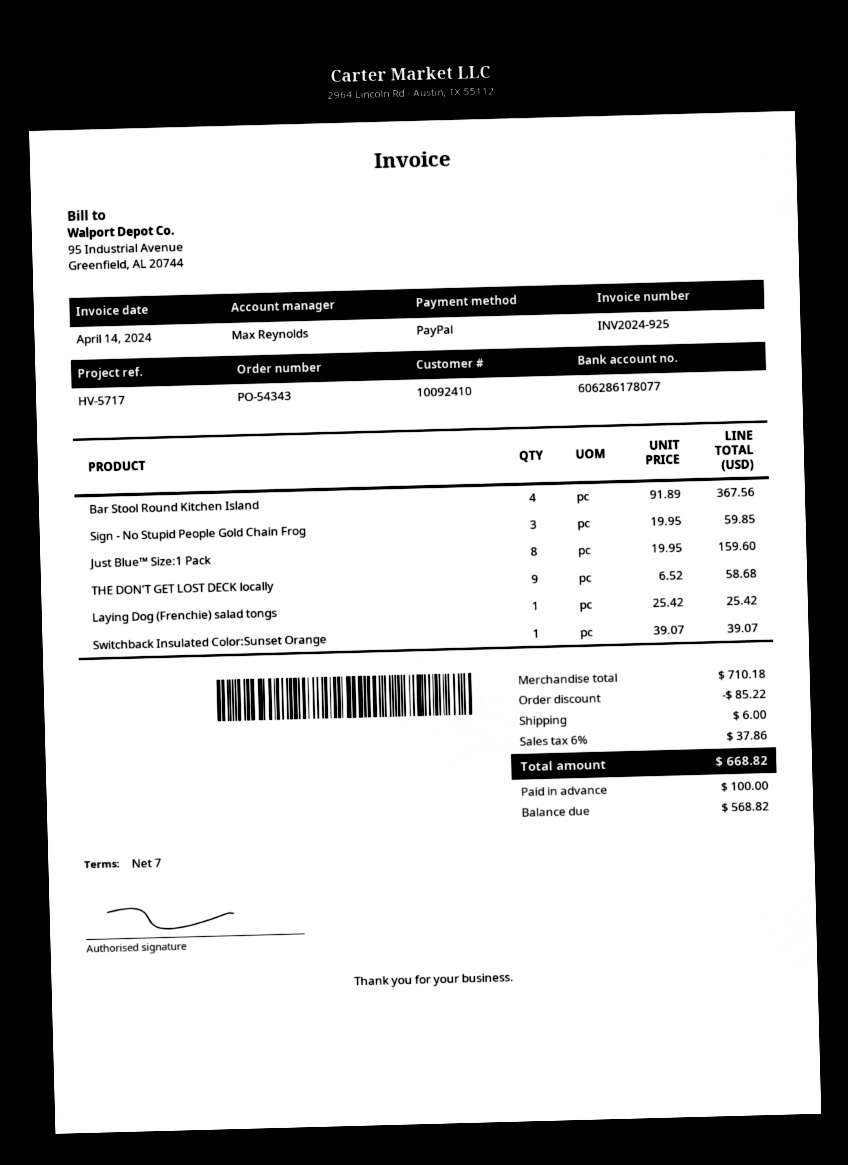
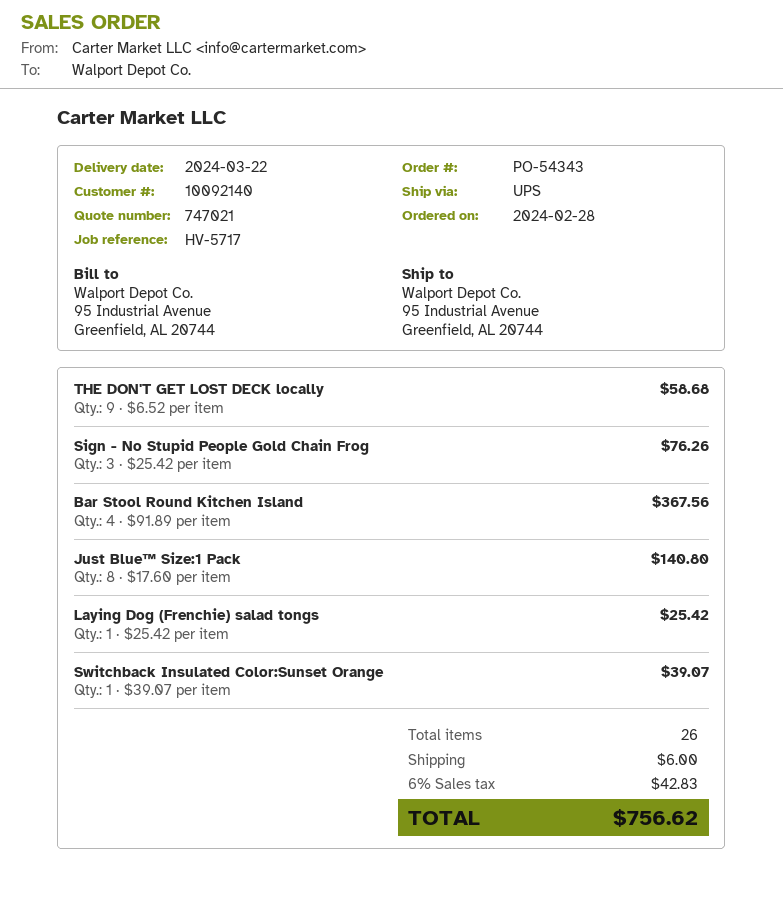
customer number: 10092410 -> 10092140
Sign - No Stupid People Gold Chain Frog: 3 x 19.95 = 59.85 -> 3 x 25.42 = 76.26
Just Blue™ Size:1 Pack: 8 x 19.95 = 159.60 -> 8 x 17.60 = 140.80
discount: 85.22 -> none
tax: 6% = 37.86 -> 6% = 42.83
total: 668.82 -> 756.62

